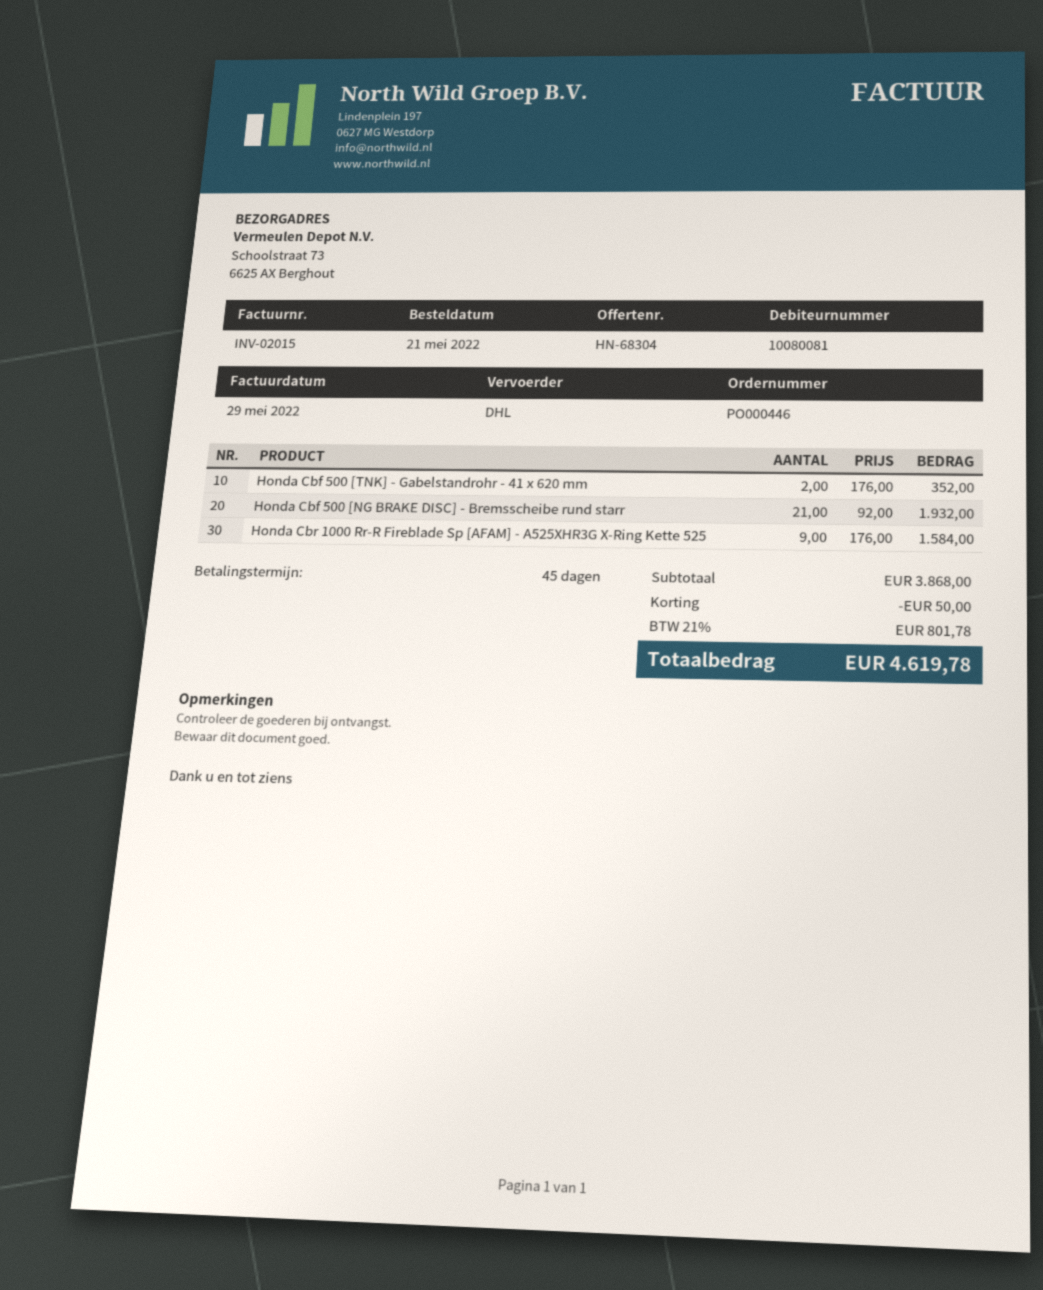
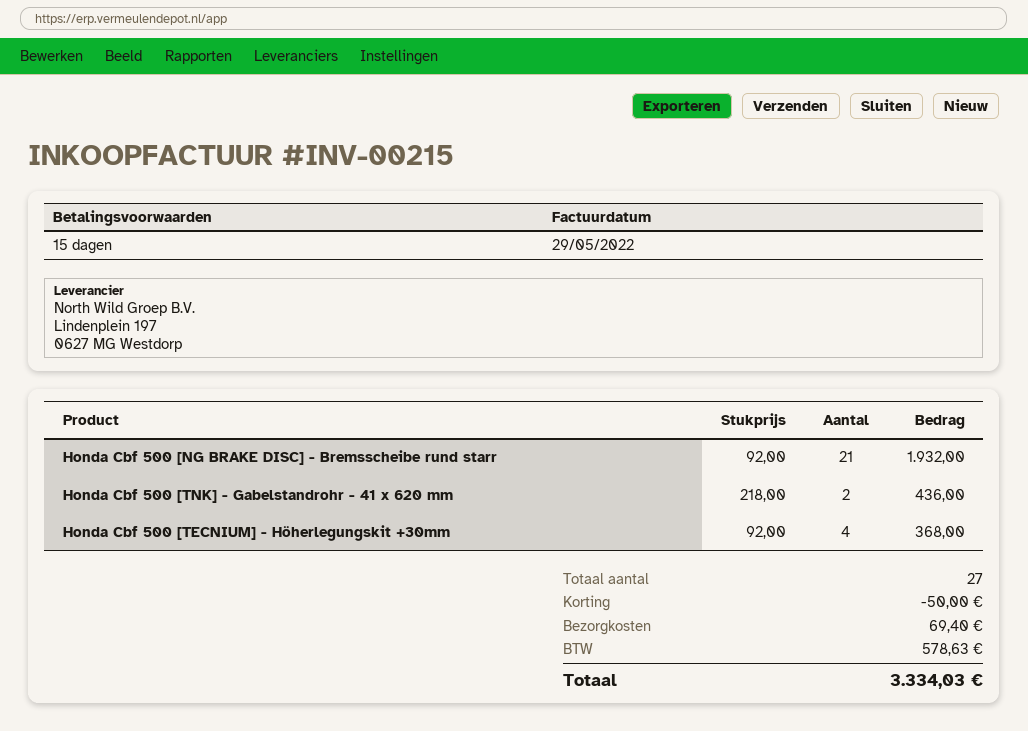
invoice number: INV-02015 -> INV-00215
payment terms: 45 days -> 15 days
Honda Cbf 500 [TNK] - Gabelstandrohr - 41 x 620 mm: 2 x 176.00 = 352.00 -> 2 x 218.00 = 436.00
Honda Cbr 1000 Rr-R Fireblade Sp [AFAM] - A525XHR3G X-Ring Kette 525: 9 x 176.00 = 1584.00 -> none
Honda Cbf 500 [TECNIUM] - Höherlegungskit +30mm: none -> 4 x 92.00 = 368.00
shipping: none -> 69.40
tax: 801.78 -> 578.63
total: 4619.78 -> 3334.03

